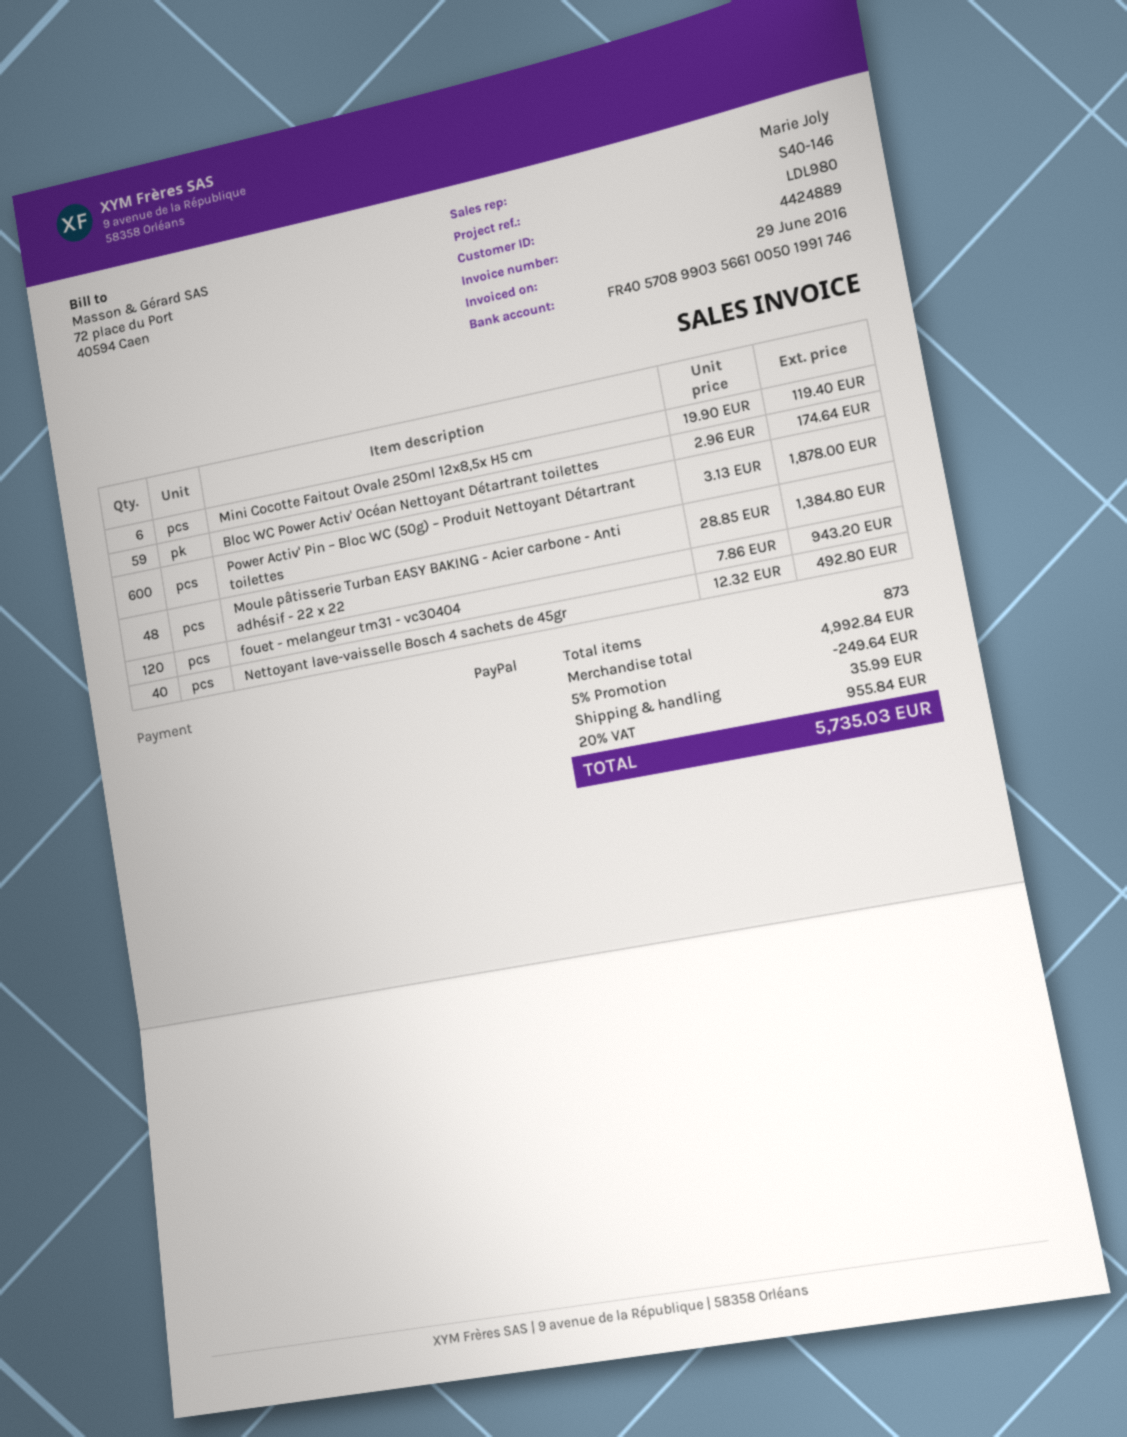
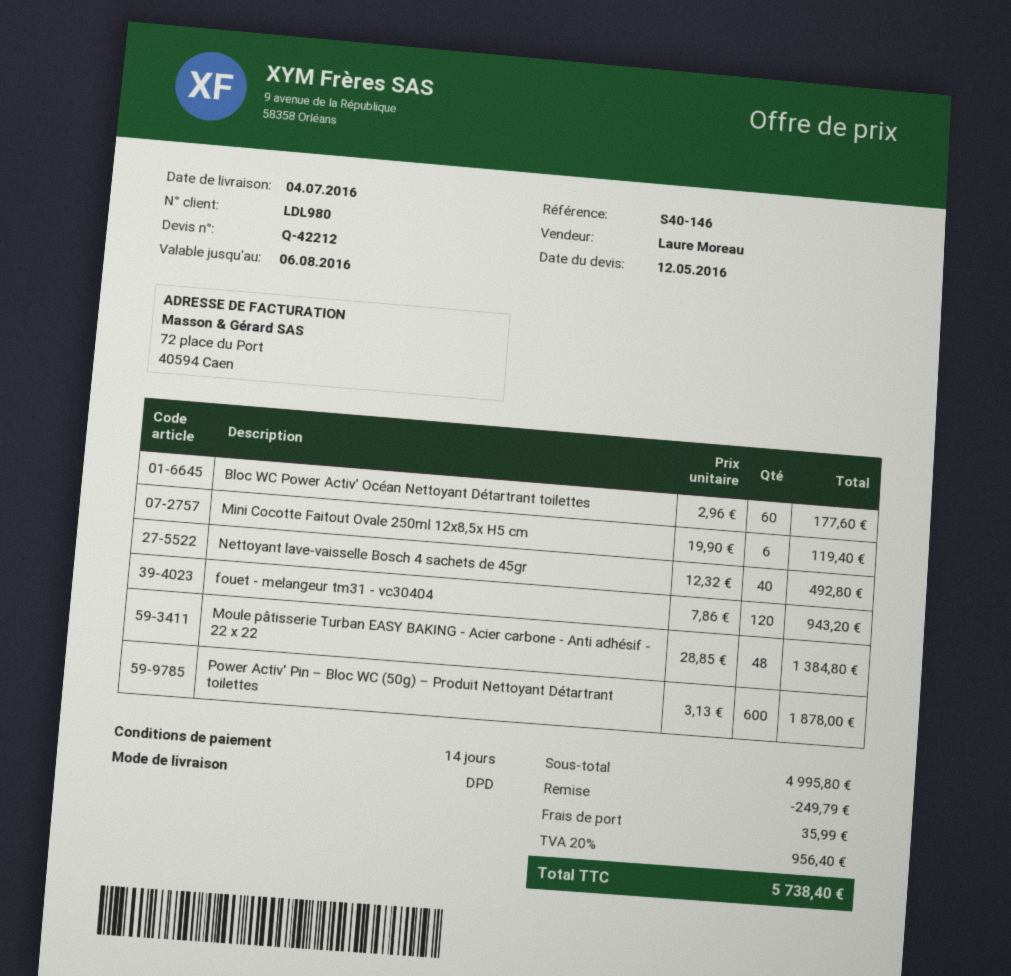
sales rep: Marie Joly -> Laure Moreau
Bloc WC Power Activ' Océan Nettoyant Détartrant toilettes: 59 x 2.96 = 174.64 -> 60 x 2.96 = 177.60
subtotal: 4992.84 -> 4995.80
discount: 249.64 -> 249.79
tax: 20% = 955.84 -> 20% = 956.40
total: 5735.03 -> 5738.40

